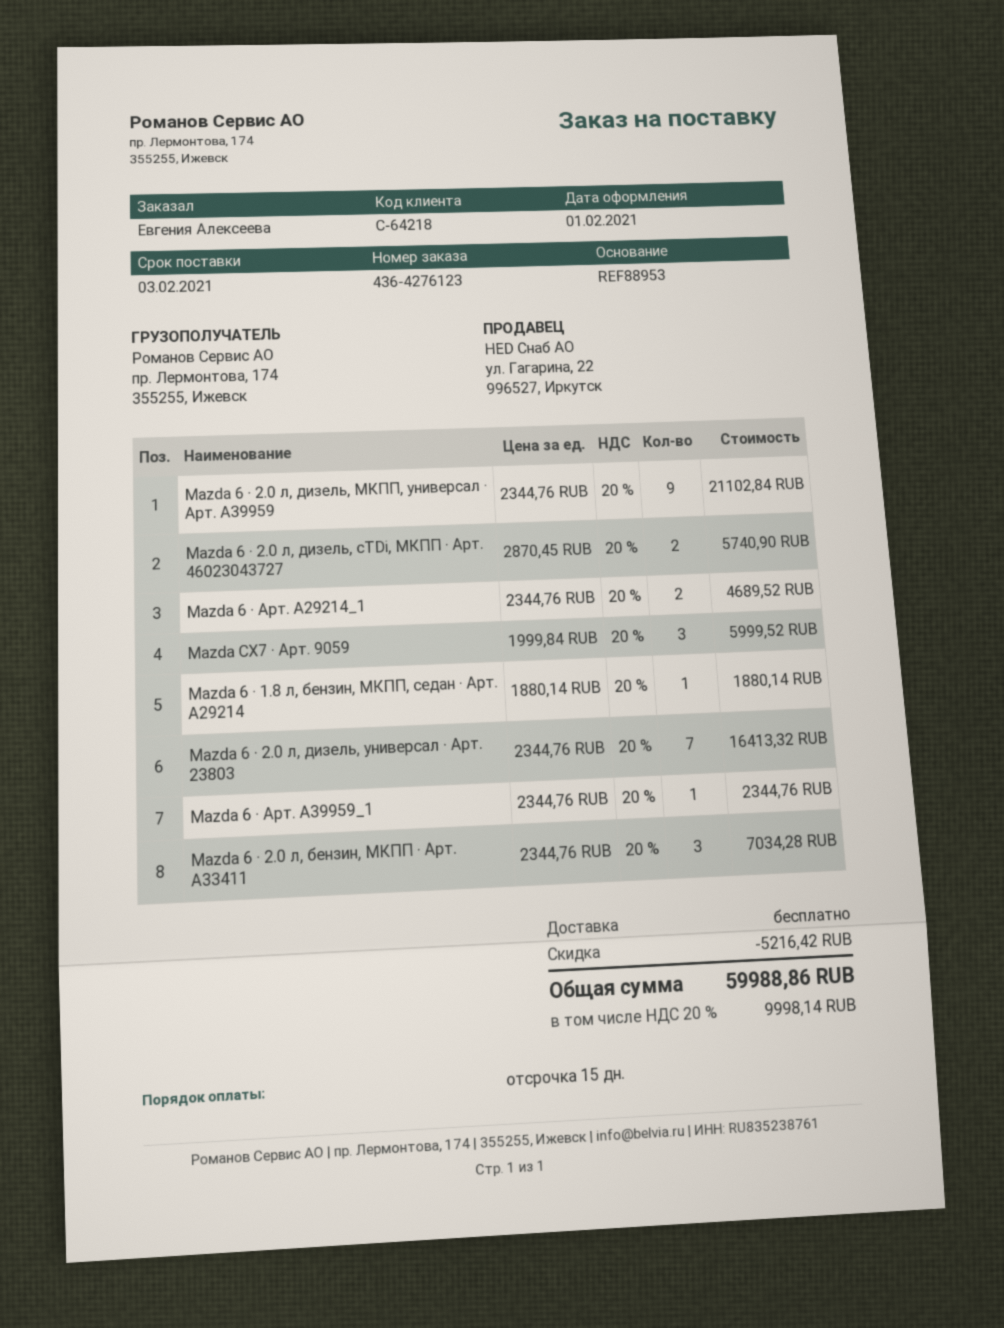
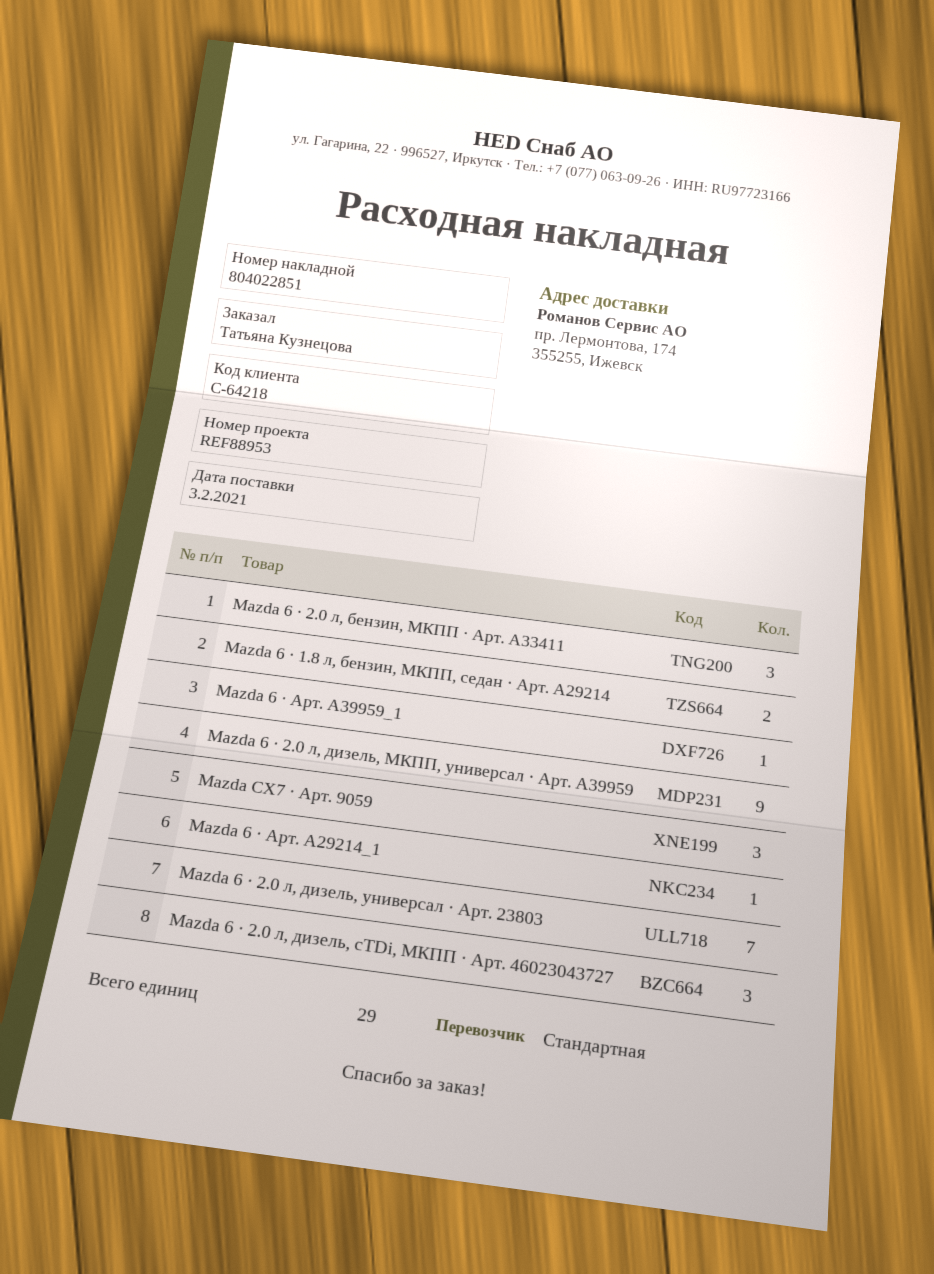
ordered by: Евгения Алексеева -> Татьяна Кузнецова
Mazda 6 · 2.0 л, дизель, cTDi, МКПП · Арт. 46023043727: 2 -> 3
Mazda 6 · Арт. A29214_1: 2 -> 1
Mazda 6 · 1.8 л, бензин, МКПП, седан · Арт. A29214: 1 -> 2

